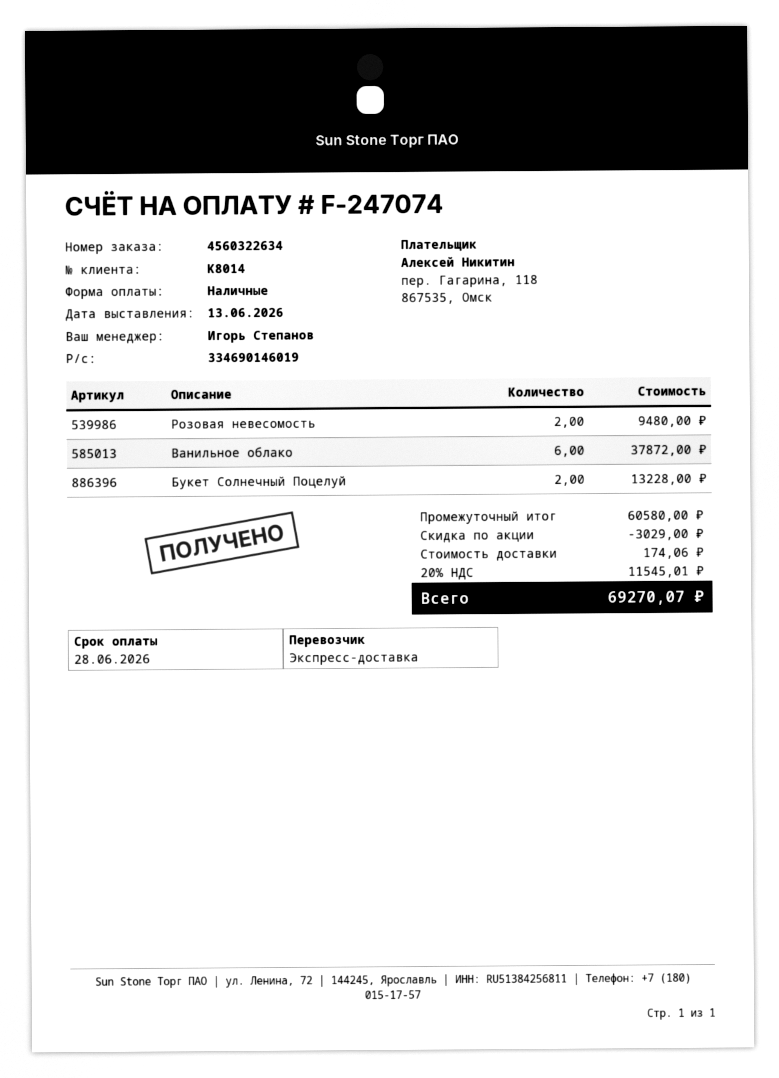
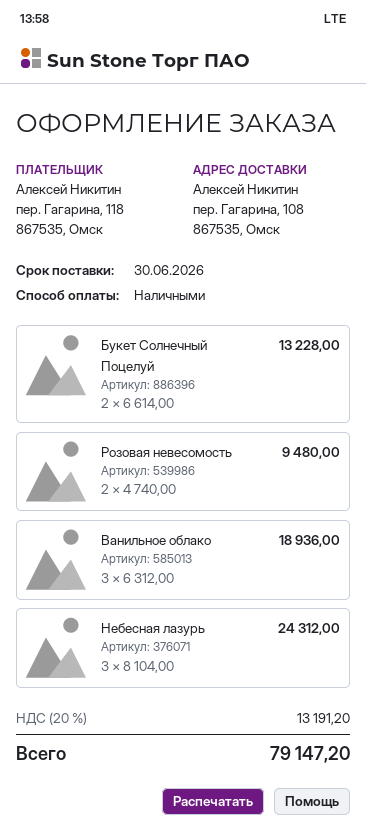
Ванильное облако: 6 for 37872.00 -> 3 for 18936.00
Небесная лазурь: none -> 3 for 24312.00
discount: 3029.00 -> none
shipping: 174.06 -> none
tax: 20% = 11545.01 -> 20% = 13191.20
total: 69270.07 -> 79147.20

